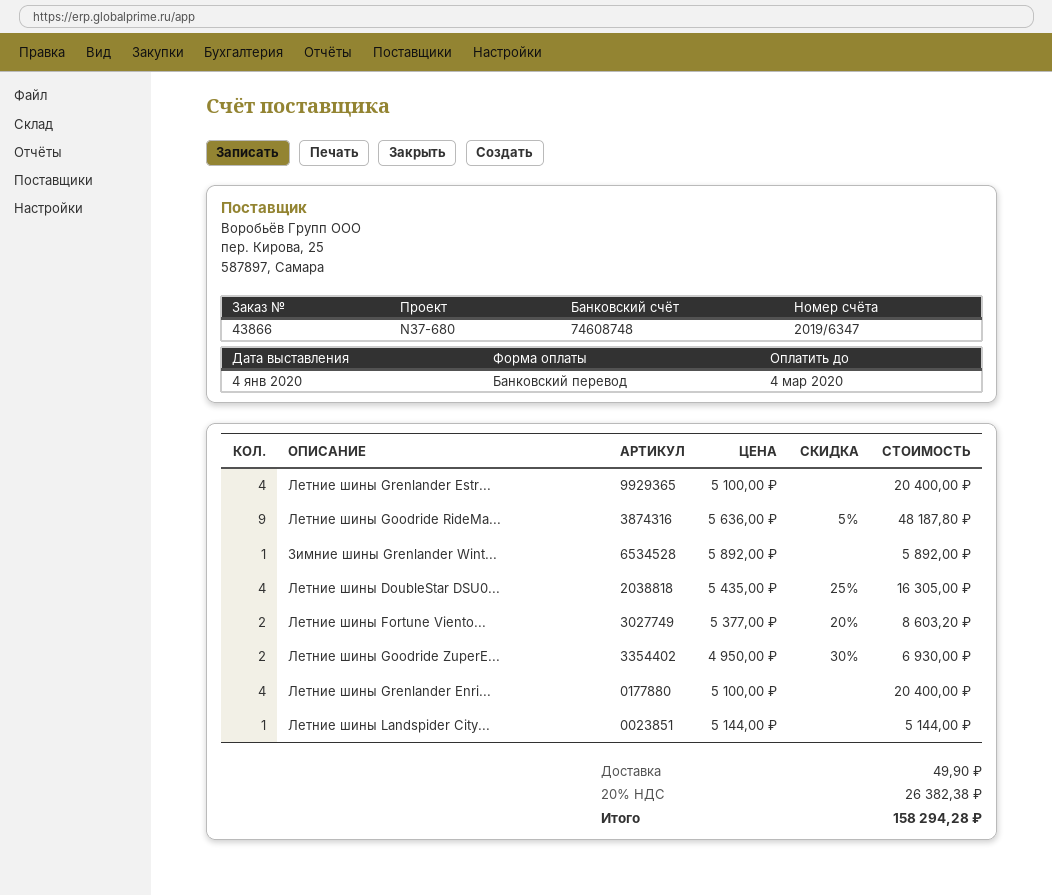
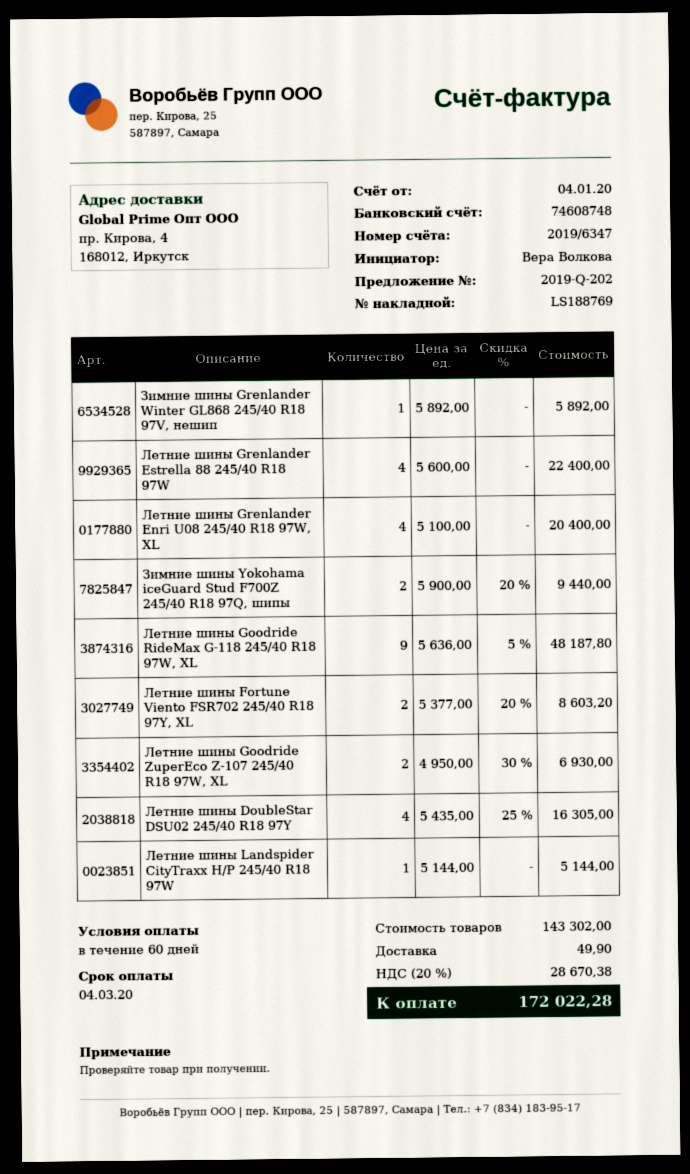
Летние шины Grenlander Estr...: 4 x 5100.00 = 20400.00 -> 4 x 5600.00 = 22400.00
Зимние шины Yokohama iceGuard Stud F700Z 245/40 R18 97Q, шипы: none -> 2 x 5900.00 - 20% = 9440.00
tax: 20% = 26382.38 -> 20% = 28670.38
total: 158294.28 -> 172022.28

